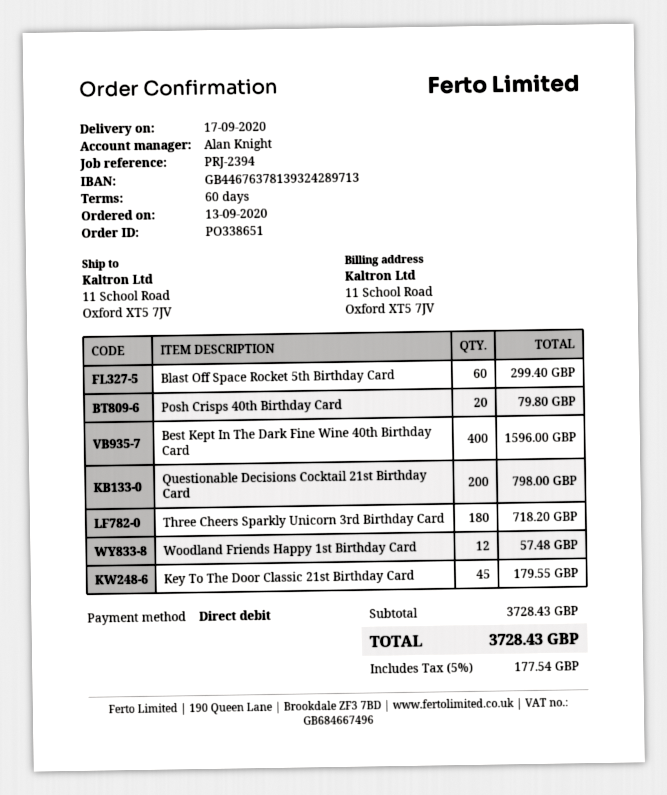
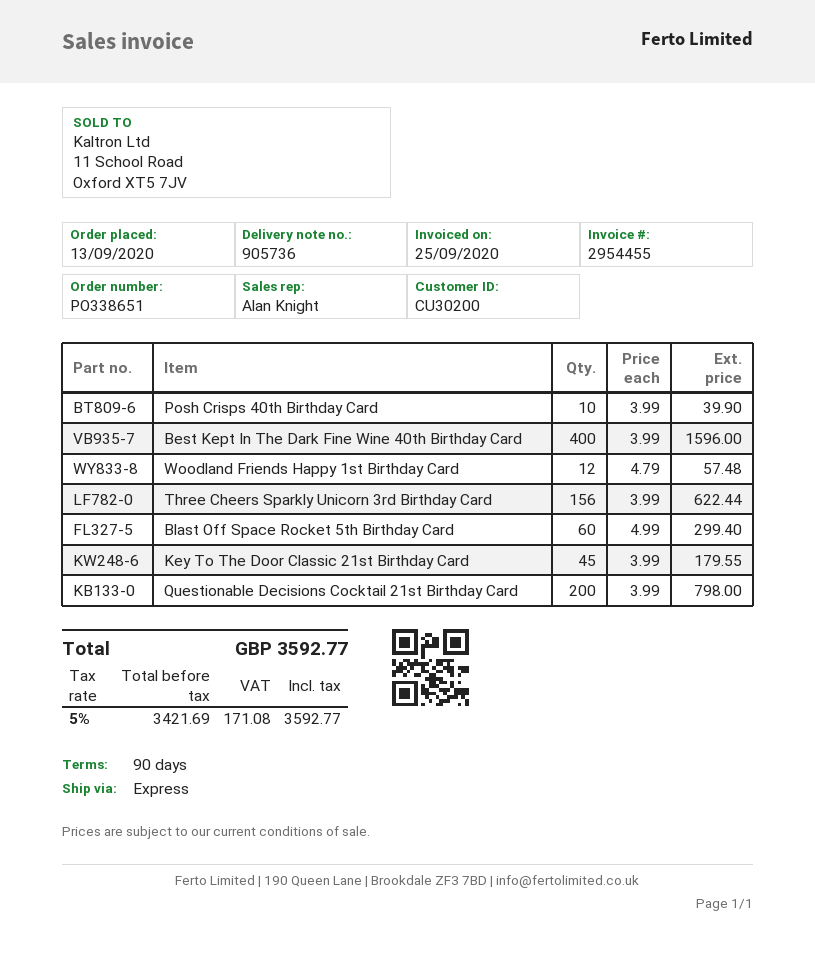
payment terms: 60 days -> 90 days
Posh Crisps 40th Birthday Card: 20 for 79.80 -> 10 for 39.90
Three Cheers Sparkly Unicorn 3rd Birthday Card: 180 for 718.20 -> 156 for 622.44
tax: 5% = 177.54 -> 5% = 171.08
total: 3728.43 -> 3592.77

